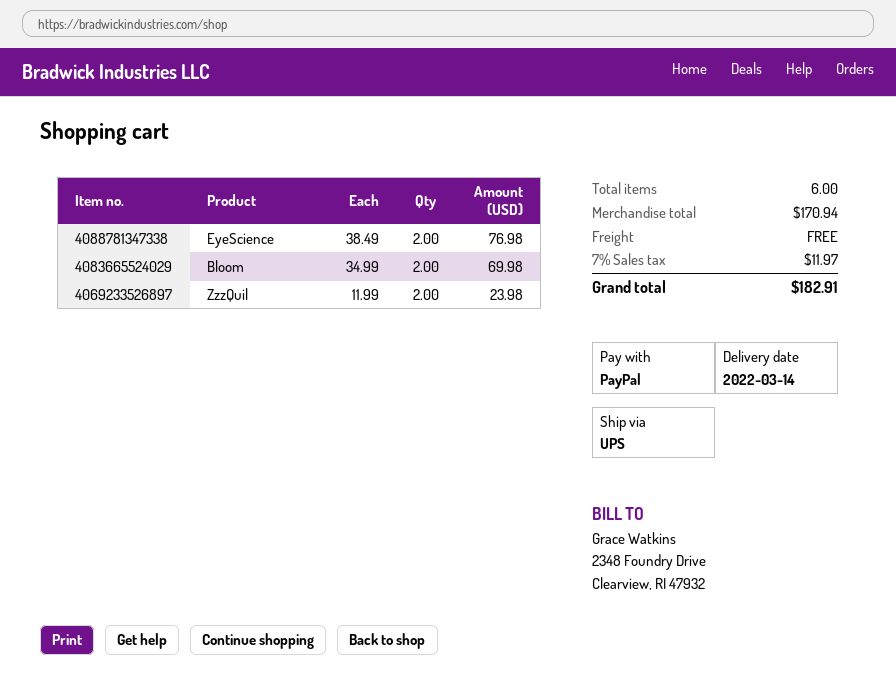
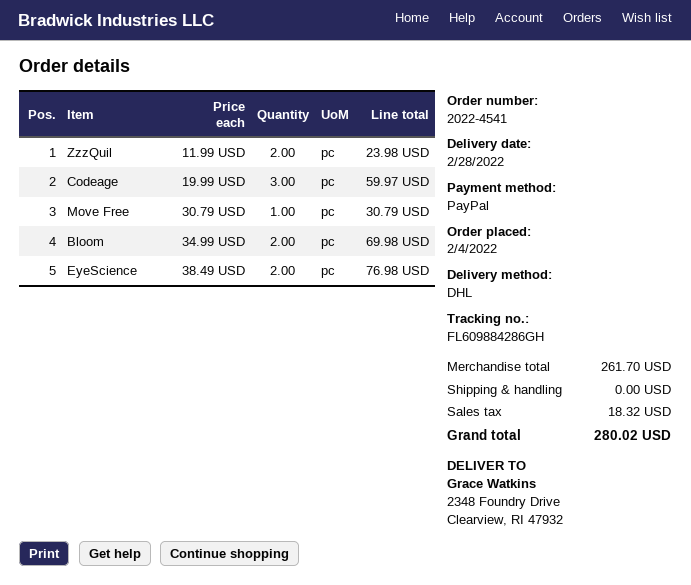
delivery date: 2022-03-14 -> 2022-02-28
shipping method: UPS -> DHL
Codeage: none -> 3 x 19.99 = 59.97
Move Free: none -> 1 x 30.79 = 30.79
subtotal: 170.94 -> 261.70
tax: 11.97 -> 18.32
total: 182.91 -> 280.02

